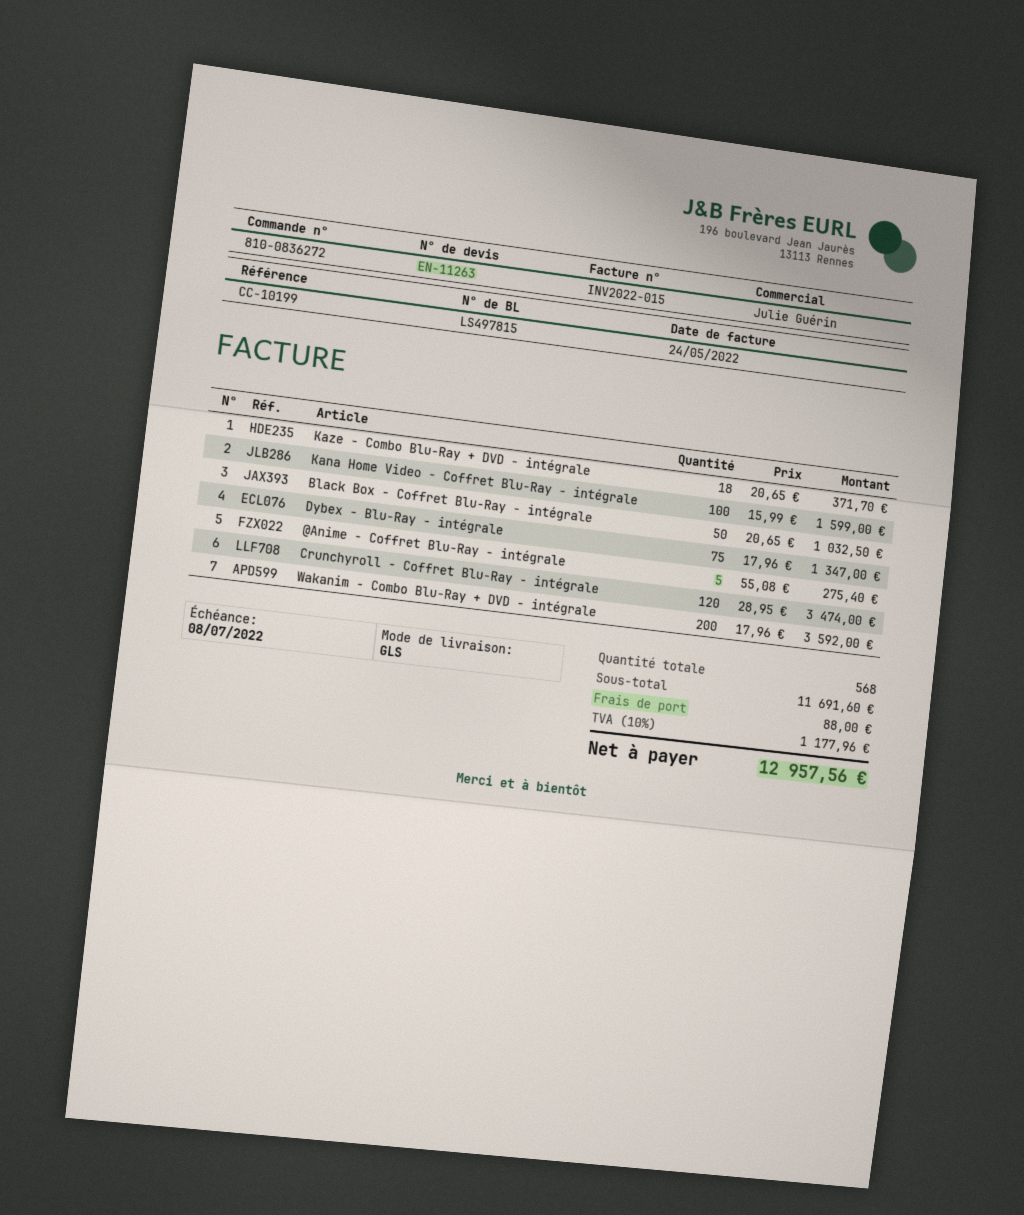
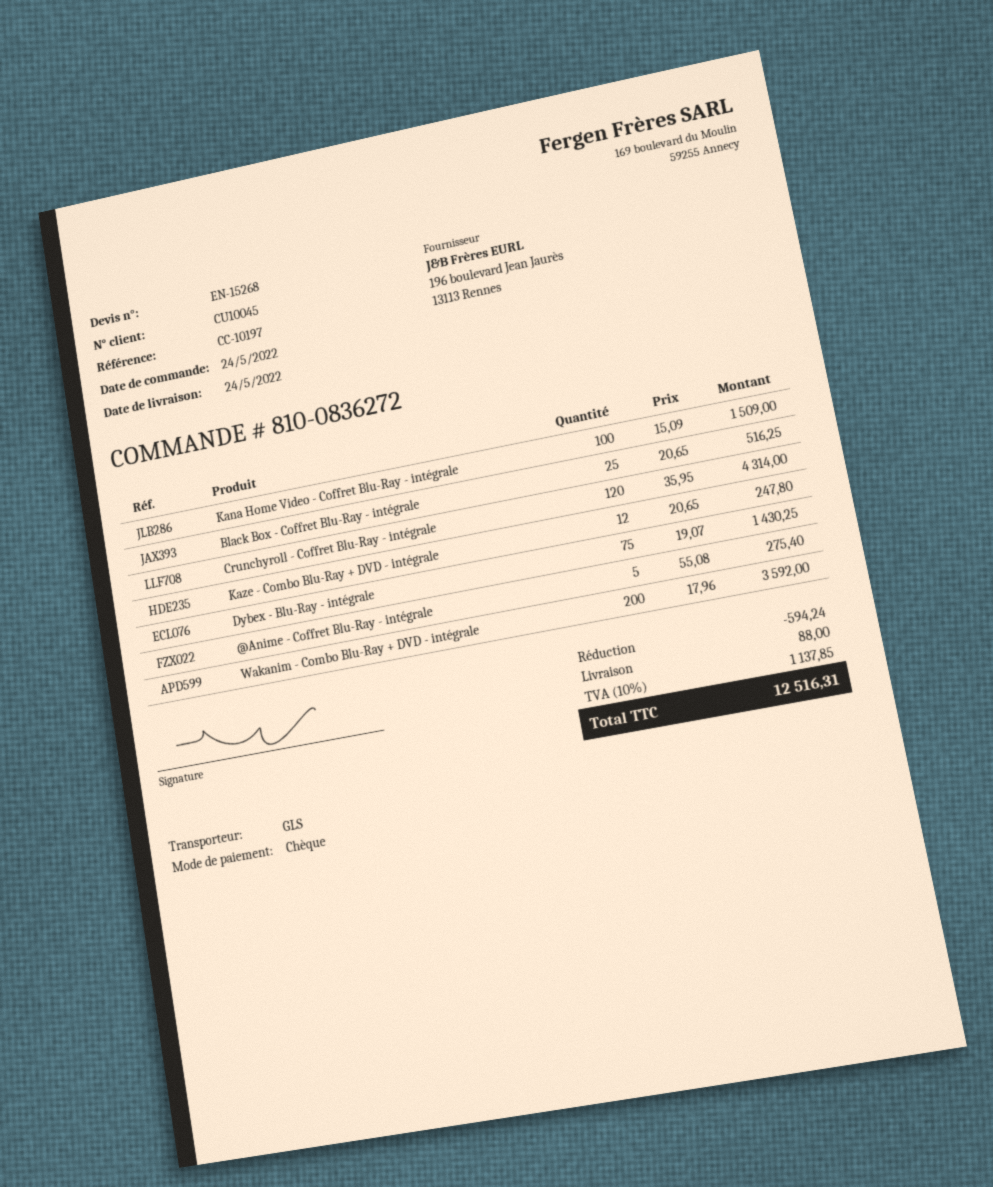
quote number: EN-11263 -> EN-15268
reference: CC-10199 -> CC-10197
Kaze - Combo Blu-Ray + DVD - intégrale: 18 x 20.65 = 371.70 -> 12 x 20.65 = 247.80
Kana Home Video - Coffret Blu-Ray - intégrale: 100 x 15.99 = 1599.00 -> 100 x 15.09 = 1509.00
Black Box - Coffret Blu-Ray - intégrale: 50 x 20.65 = 1032.50 -> 25 x 20.65 = 516.25
Dybex - Blu-Ray - intégrale: 75 x 17.96 = 1347.00 -> 75 x 19.07 = 1430.25
Crunchyroll - Coffret Blu-Ray - intégrale: 120 x 28.95 = 3474.00 -> 120 x 35.95 = 4314.00
discount: none -> 594.24
tax: 10% = 1177.96 -> 10% = 1137.85
total: 12957.56 -> 12516.31

